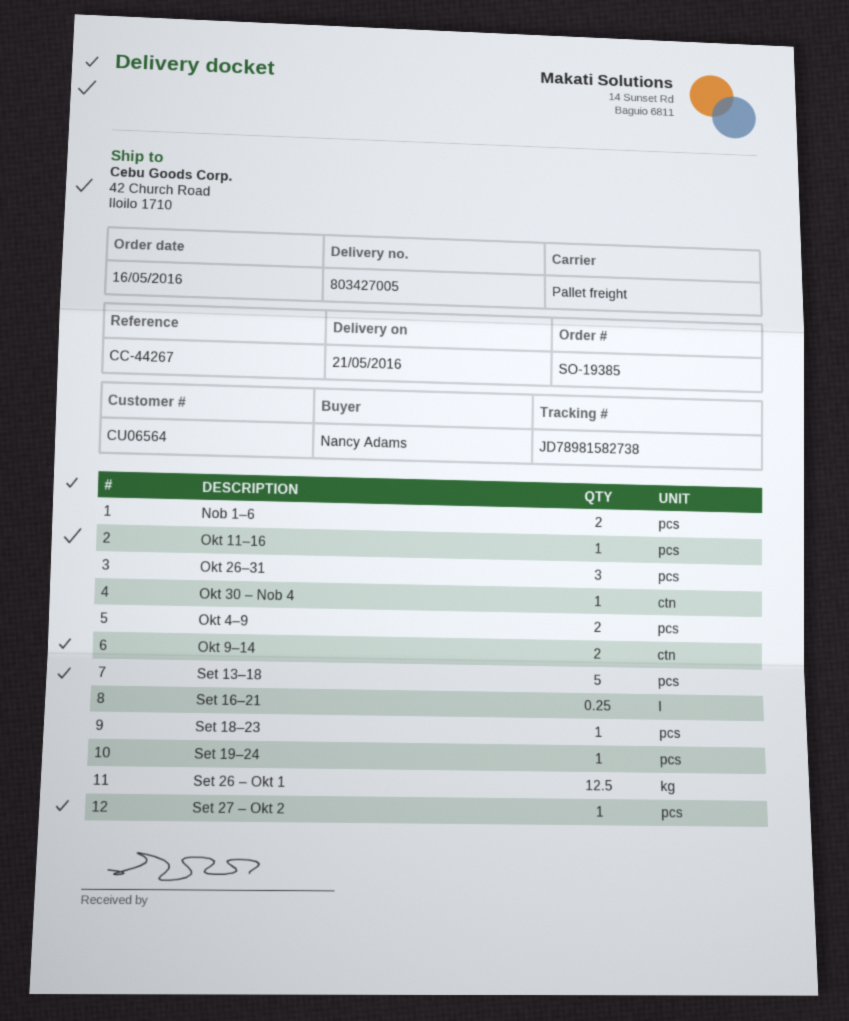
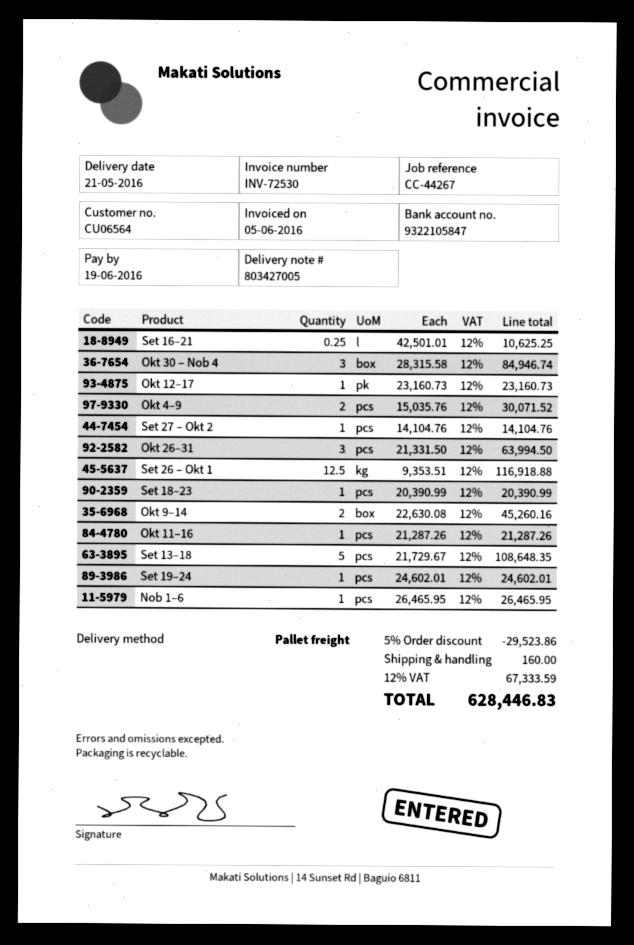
Nob 1–6: 2 -> 1
Okt 30 – Nob 4: 1 -> 3
Okt 12–17: none -> 1

